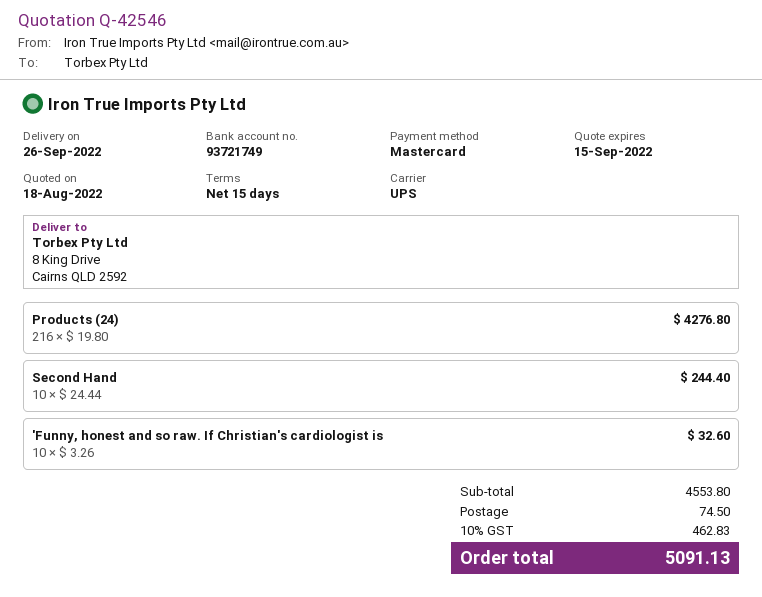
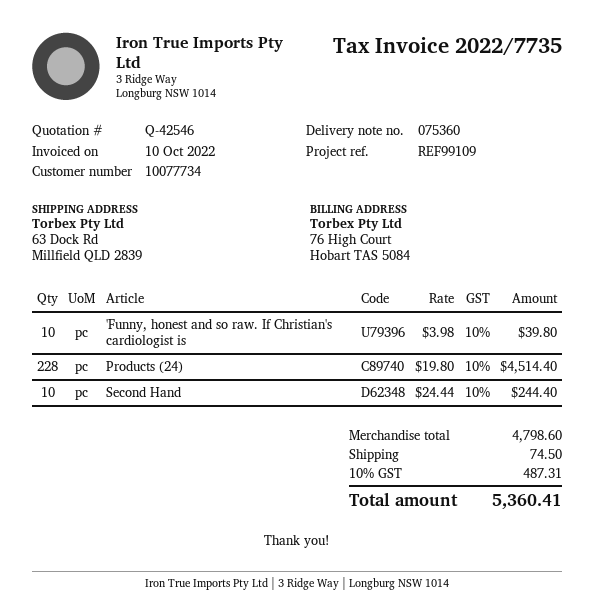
ship to: 8 King Drive, Cairns QLD 2592 -> 63 Dock Rd, Millfield QLD 2839
Products (24): 216 x 19.80 = 4276.80 -> 228 x 19.80 = 4514.40
'Funny, honest and so raw. If Christian's cardiologist is: 10 x 3.26 = 32.60 -> 10 x 3.98 = 39.80
subtotal: 4553.80 -> 4798.60
tax: 10% = 462.83 -> 10% = 487.31
total: 5091.13 -> 5360.41

